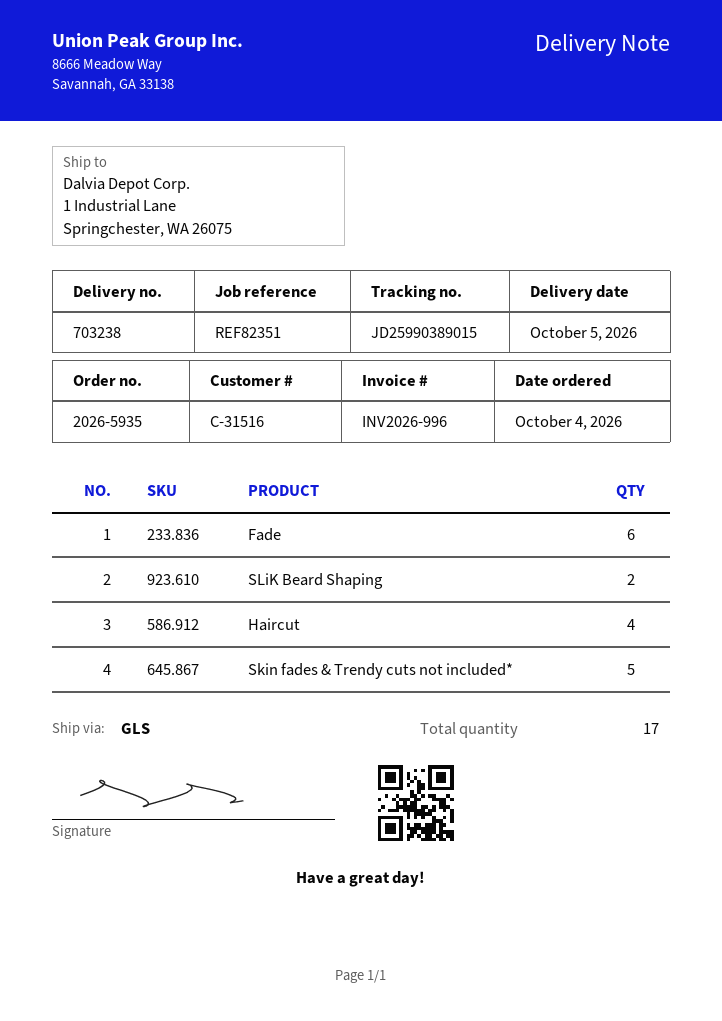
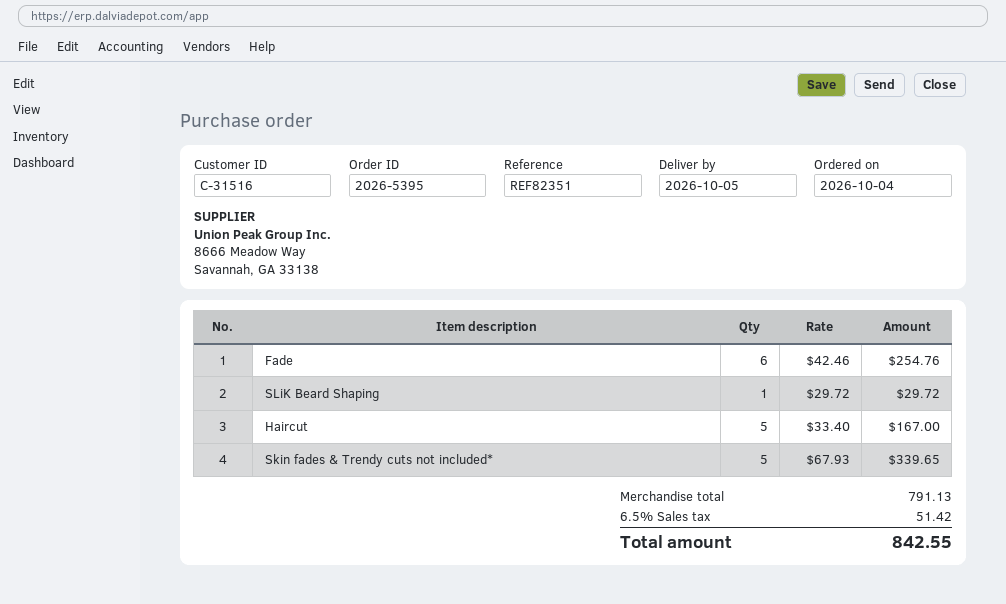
order number: 2026-5935 -> 2026-5395
SLiK Beard Shaping: 2 -> 1
Haircut: 4 -> 5

